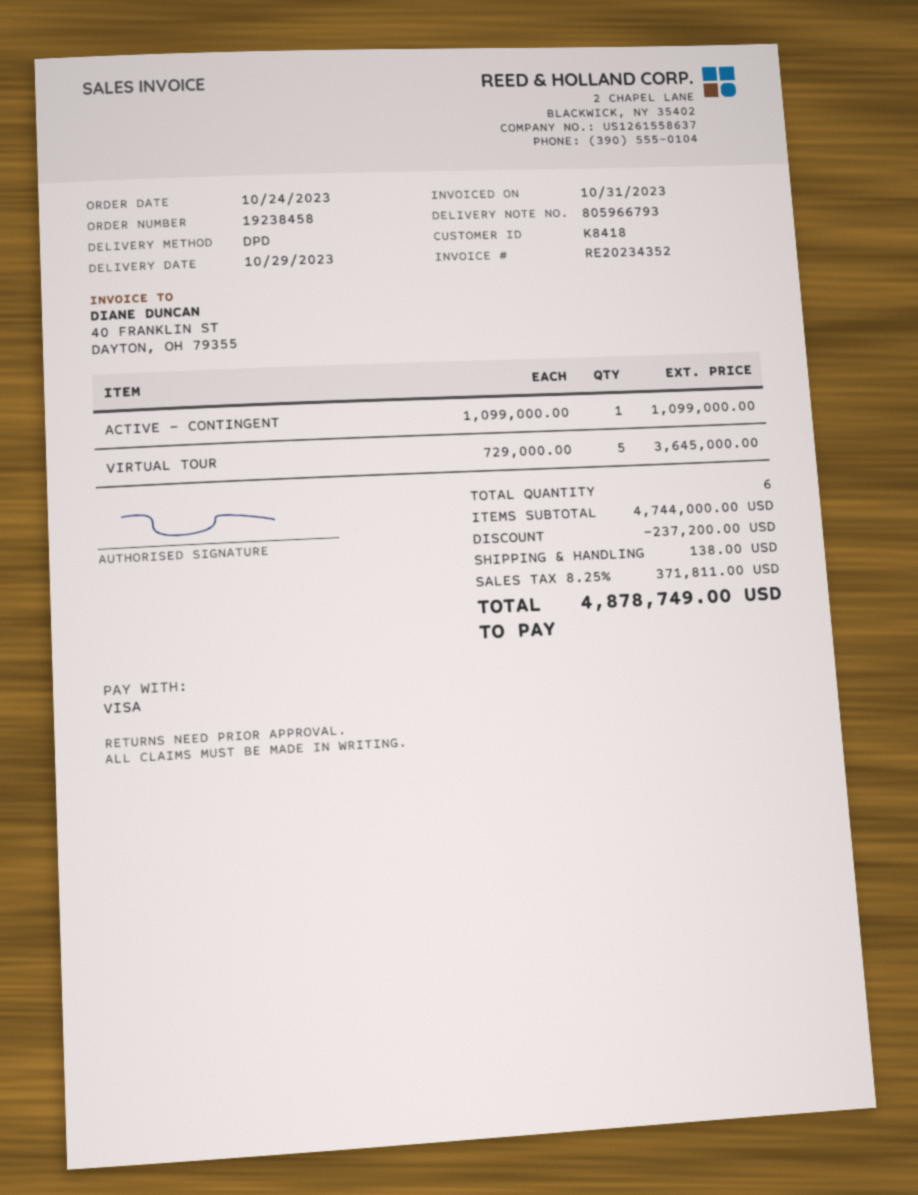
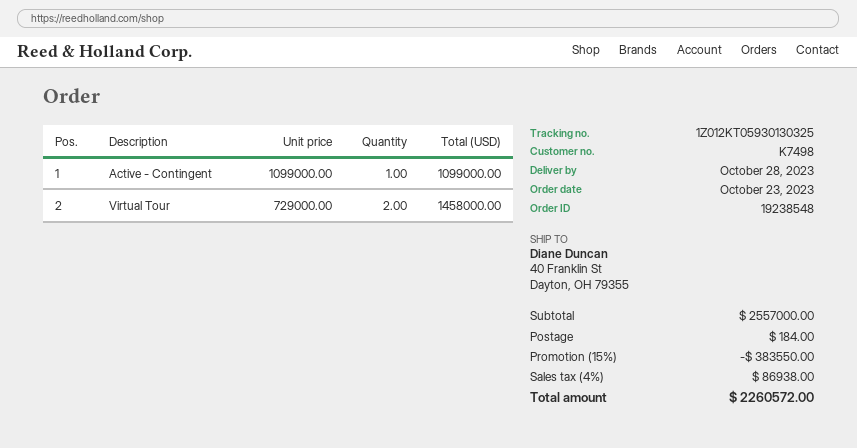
order number: 19238458 -> 19238548
order date: 2023-10-24 -> 2023-10-23
delivery date: 2023-10-29 -> 2023-10-28
customer number: K8418 -> K7498
VIRTUAL TOUR: 5 x 729000.00 = 3645000.00 -> 2 x 729000.00 = 1458000.00
subtotal: 4744000.00 -> 2557000.00
discount: 237200.00 -> 383550.00
shipping: 138.00 -> 184.00
tax: 8.25% = 371811.00 -> 4% = 86938.00
total: 4878749.00 -> 2260572.00

